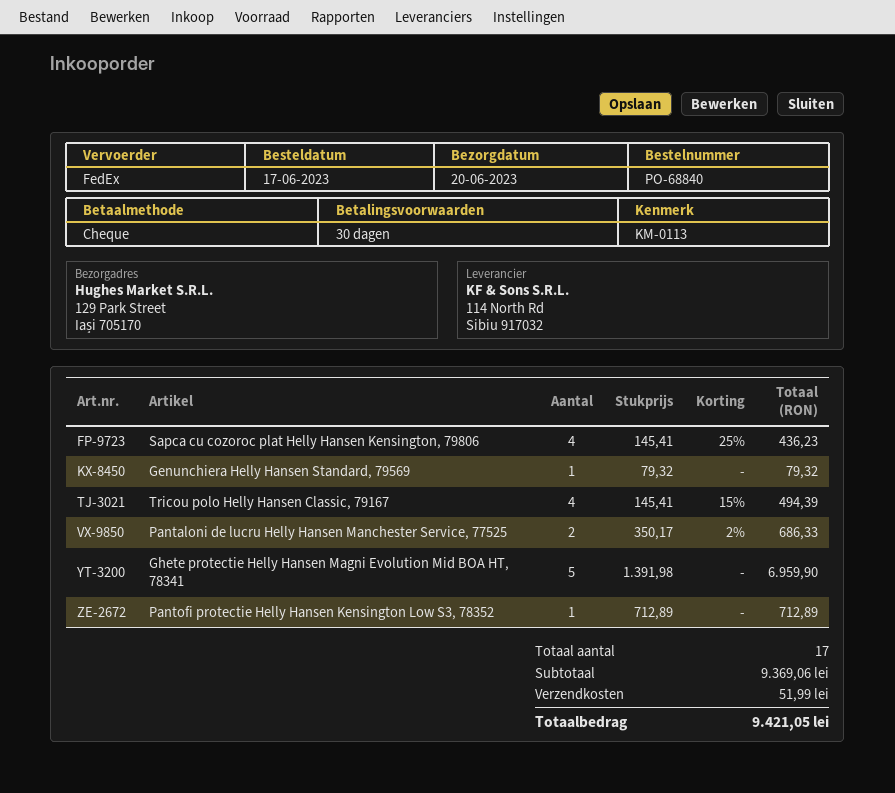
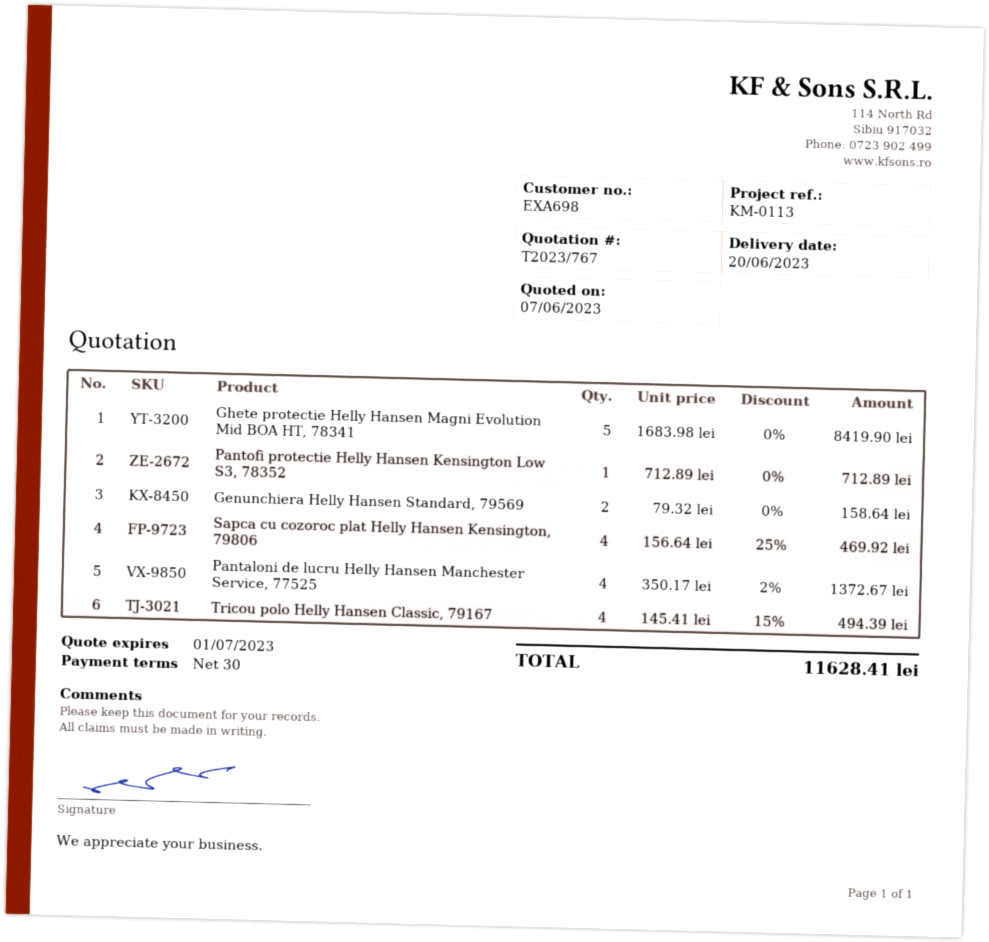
Sapca cu cozoroc plat Helly Hansen Kensington, 79806: 4 x 145.41 - 25% = 436.23 -> 4 x 156.64 - 25% = 469.92
Genunchiera Helly Hansen Standard, 79569: 1 x 79.32 = 79.32 -> 2 x 79.32 = 158.64
Pantaloni de lucru Helly Hansen Manchester Service, 77525: 2 x 350.17 - 2% = 686.33 -> 4 x 350.17 - 2% = 1372.67
Ghete protectie Helly Hansen Magni Evolution Mid BOA HT, 78341: 5 x 1391.98 = 6959.90 -> 5 x 1683.98 = 8419.90
shipping: 51.99 -> none
total: 9421.05 -> 11628.41

